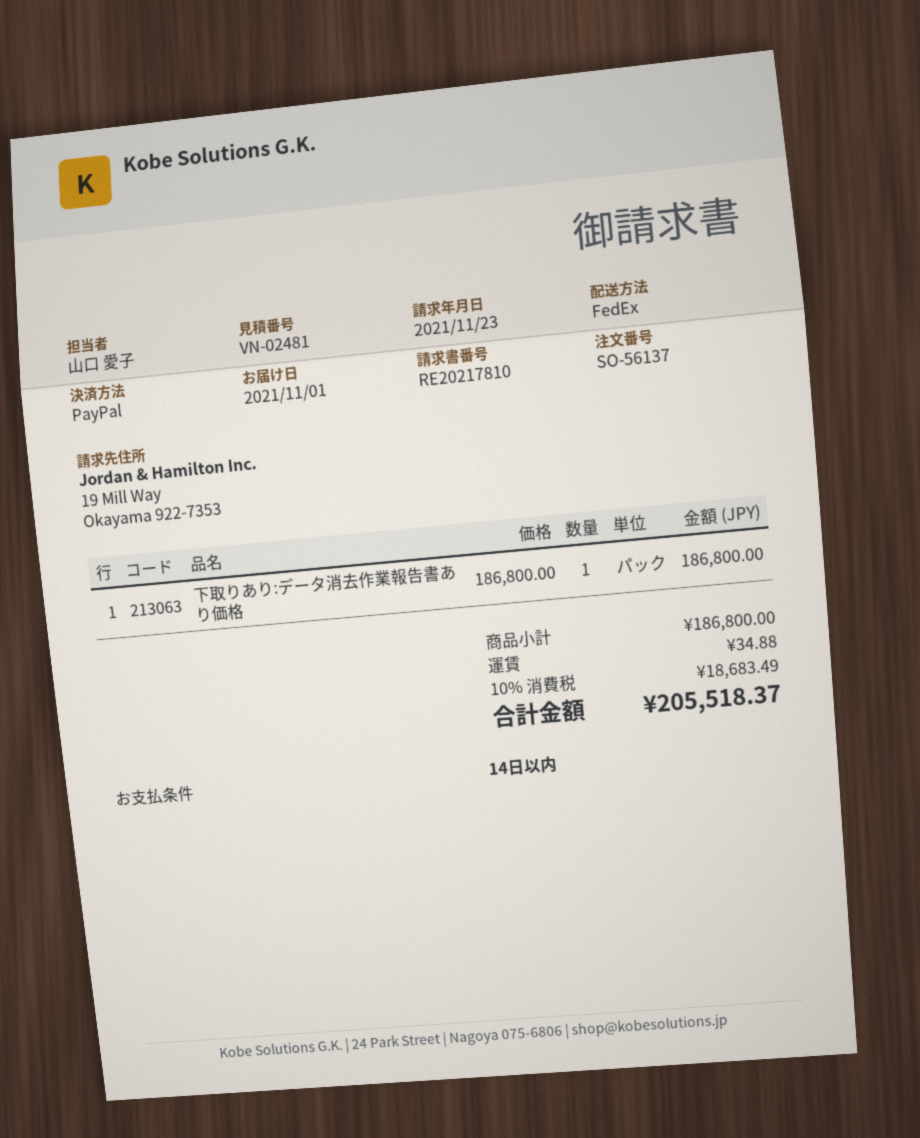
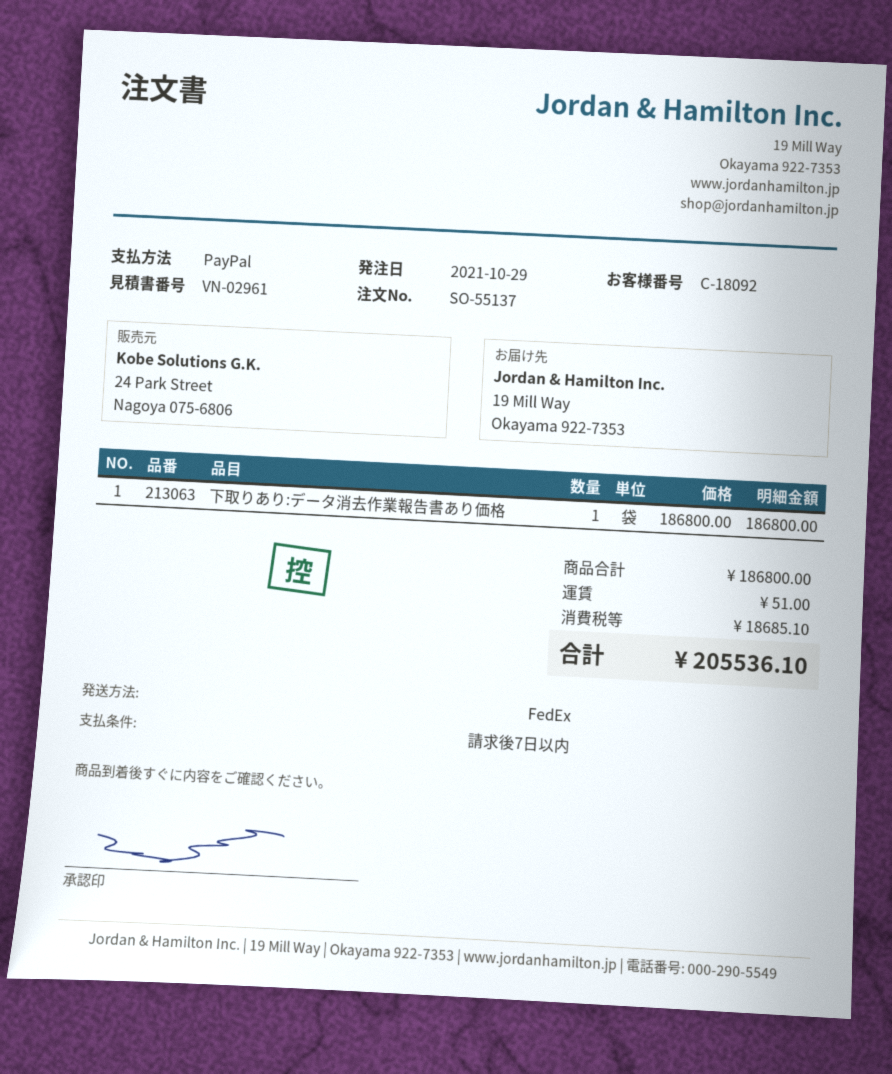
quote number: VN-02481 -> VN-02961
order number: SO-56137 -> SO-55137
payment terms: 14 days -> 7 days
shipping: 34.88 -> 51.00
tax: 18683.49 -> 18685.10
total: 205518.37 -> 205536.10

